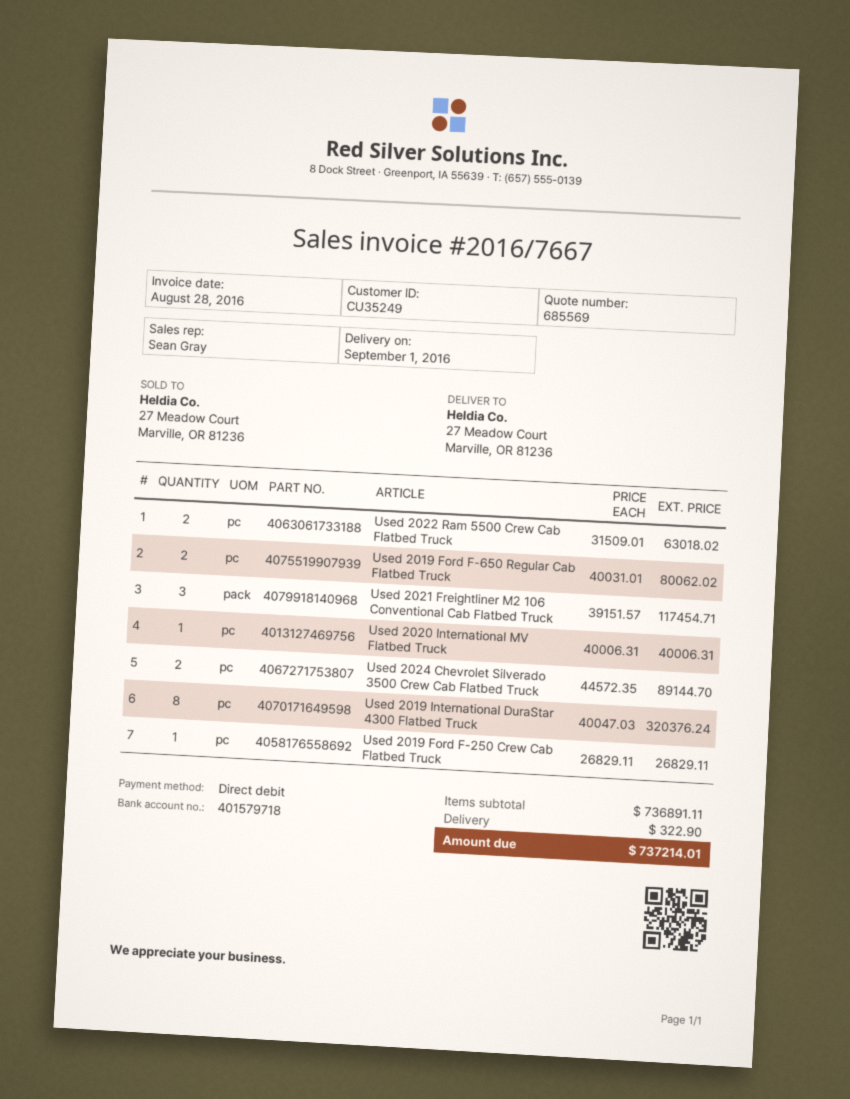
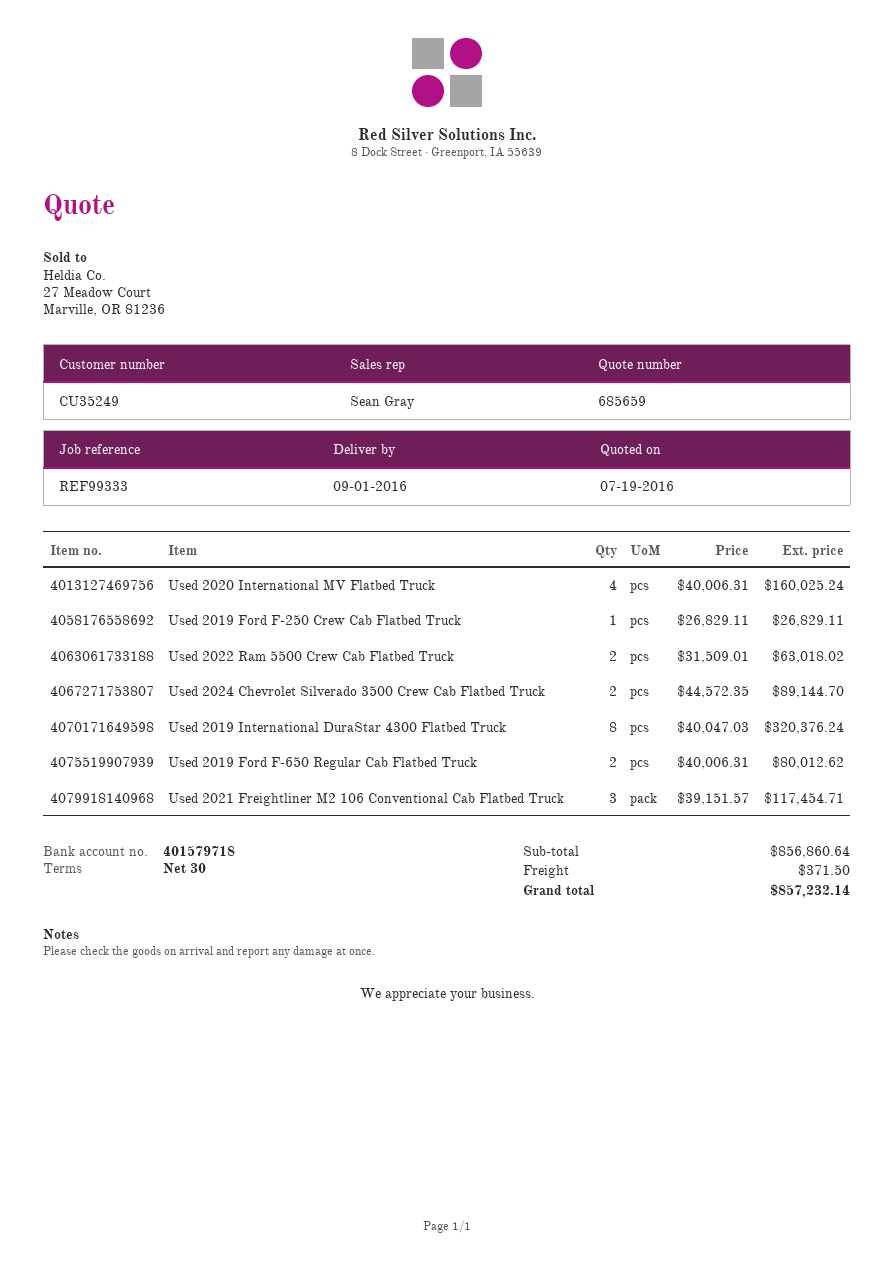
quote number: 685569 -> 685659
Used 2019 Ford F-650 Regular Cab Flatbed Truck: 2 x 40031.01 = 80062.02 -> 2 x 40006.31 = 80012.62
Used 2020 International MV Flatbed Truck: 1 x 40006.31 = 40006.31 -> 4 x 40006.31 = 160025.24
subtotal: 736891.11 -> 856860.64
shipping: 322.90 -> 371.50
total: 737214.01 -> 857232.14

